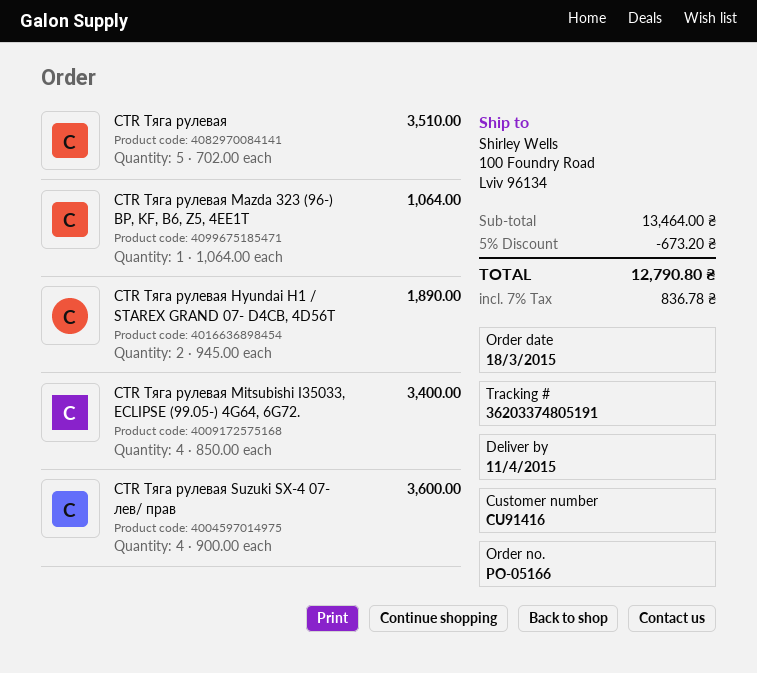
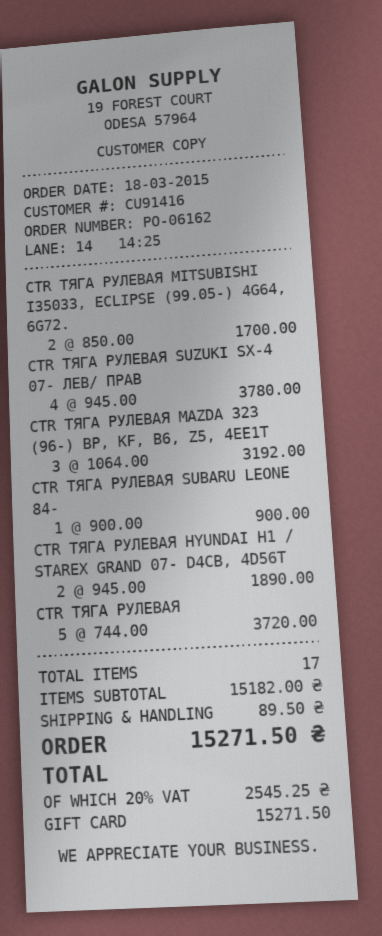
order number: PO-05166 -> PO-06162
CTR Тяга рулевая: 5 x 702.00 = 3510.00 -> 5 x 744.00 = 3720.00
CTR Тяга рулевая Mazda 323 (96-) BP, KF, B6, Z5, 4EE1T: 1 x 1064.00 = 1064.00 -> 3 x 1064.00 = 3192.00
CTR Тяга рулевая Mitsubishi I35033, ECLIPSE (99.05-) 4G64, 6G72.: 4 x 850.00 = 3400.00 -> 2 x 850.00 = 1700.00
CTR Тяга рулевая Suzuki SX-4 07- лев/ прав: 4 x 900.00 = 3600.00 -> 4 x 945.00 = 3780.00
CTR ТЯГА РУЛЕВАЯ SUBARU LEONE 84-: none -> 1 x 900.00 = 900.00
subtotal: 13464.00 -> 15182.00
discount: 5% = 673.20 -> none
shipping: none -> 89.50
tax: 7% = 836.78 -> 20% = 2545.25
total: 12790.80 -> 15271.50

